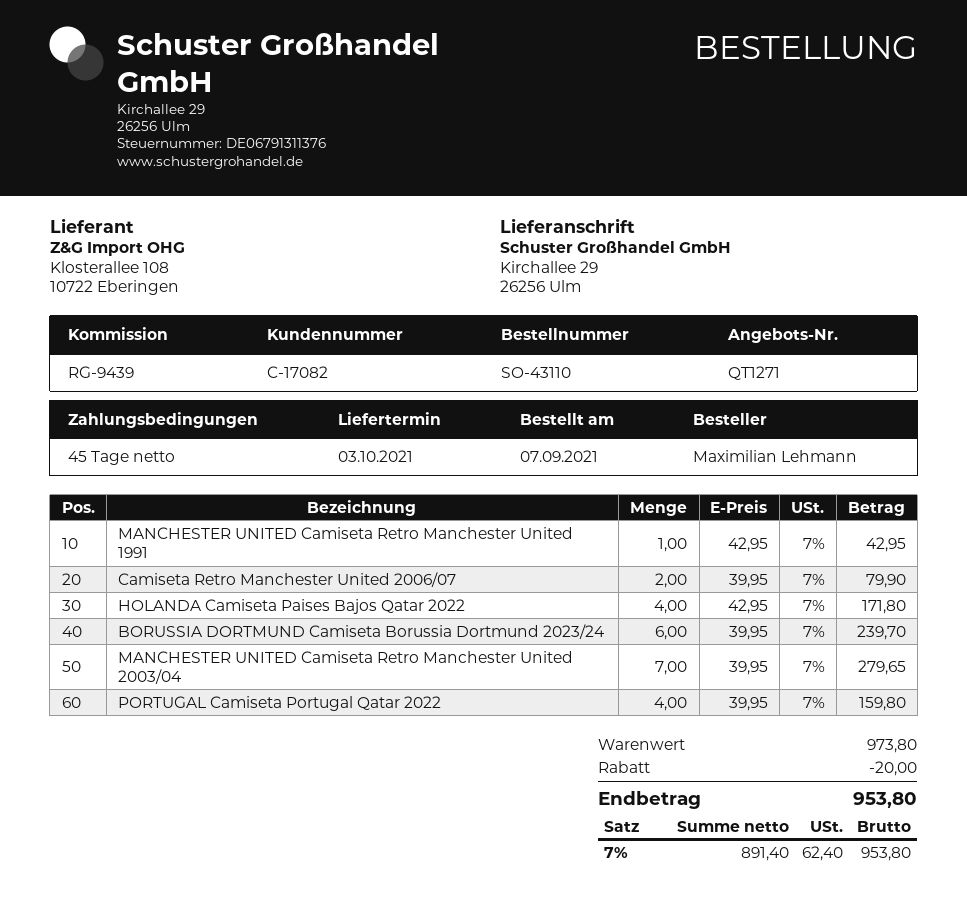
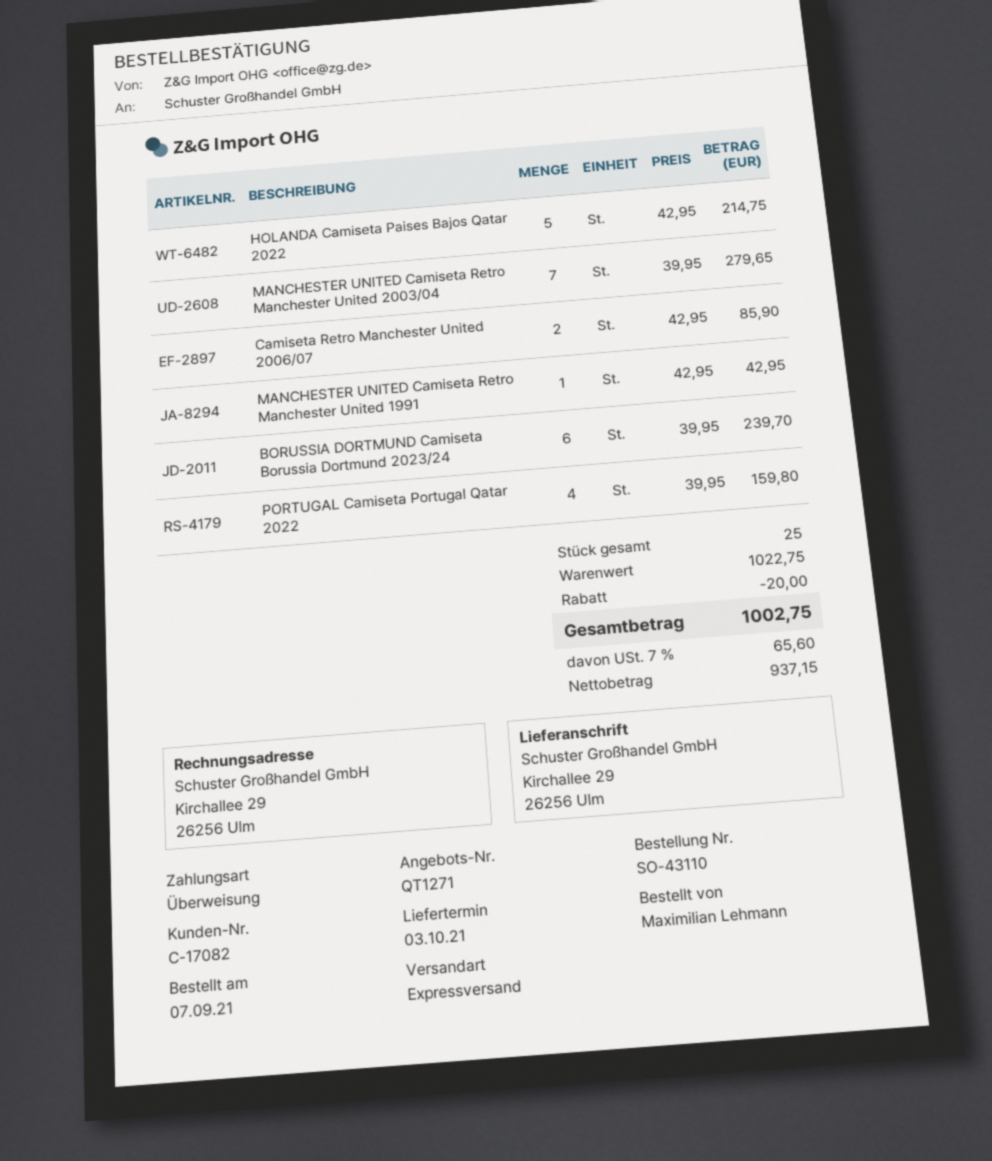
Camiseta Retro Manchester United 2006/07: 2 x 39.95 = 79.90 -> 2 x 42.95 = 85.90
HOLANDA Camiseta Paises Bajos Qatar 2022: 4 x 42.95 = 171.80 -> 5 x 42.95 = 214.75
subtotal: 973.80 -> 1022.75
net: 891.40 -> 937.15
tax: 7% = 62.40 -> 7% = 65.60
total: 953.80 -> 1002.75

